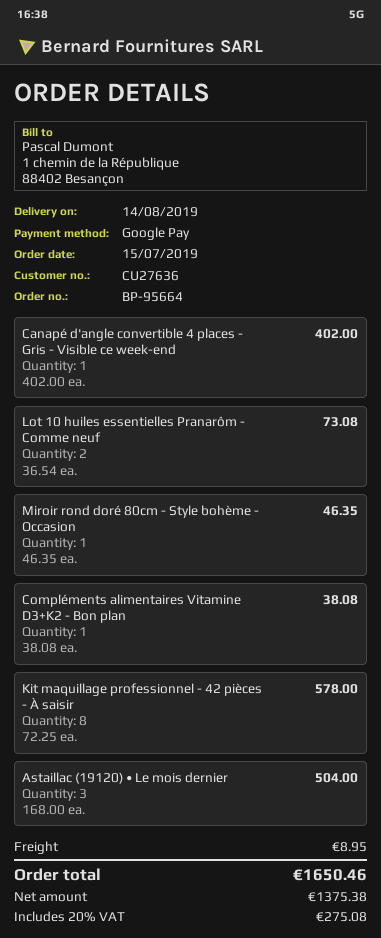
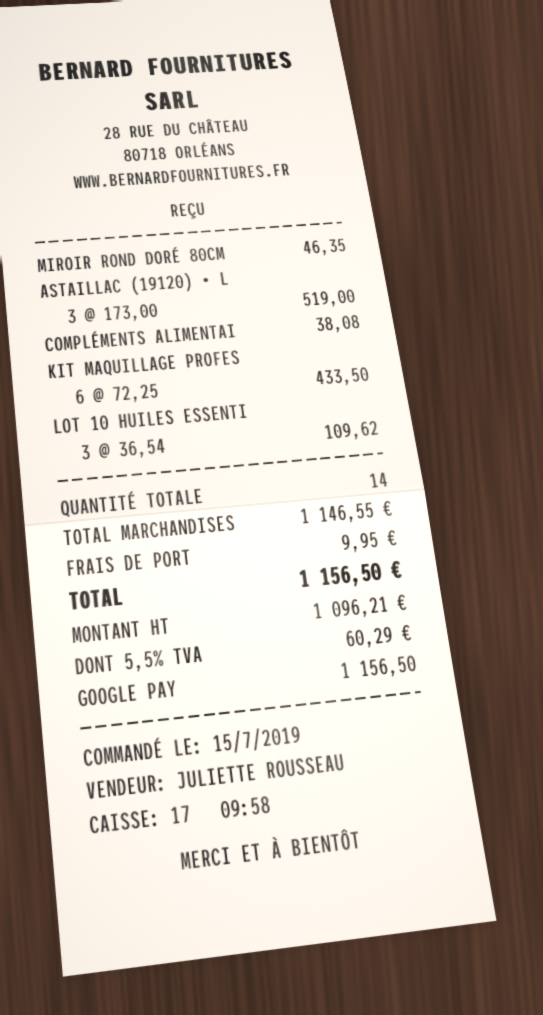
Canapé d'angle convertible 4 places - Gris - Visible ce week-end: 1 x 402.00 = 402.00 -> none
Lot 10 huiles essentielles Pranarôm - Comme neuf: 2 x 36.54 = 73.08 -> 3 x 36.54 = 109.62
Kit maquillage professionnel - 42 pièces - À saisir: 8 x 72.25 = 578.00 -> 6 x 72.25 = 433.50
Astaillac (19120) • Le mois dernier: 3 x 168.00 = 504.00 -> 3 x 173.00 = 519.00
shipping: 8.95 -> 9.95
net: 1375.38 -> 1096.21
tax: 20% = 275.08 -> 5.5% = 60.29
total: 1650.46 -> 1156.50

